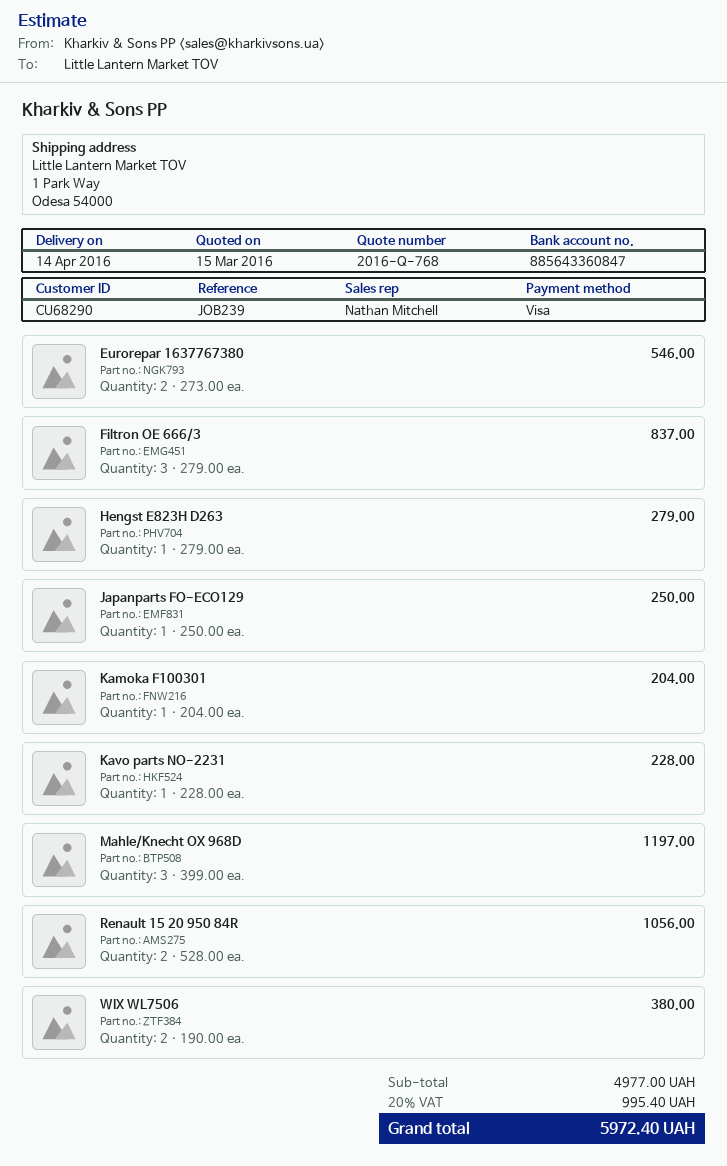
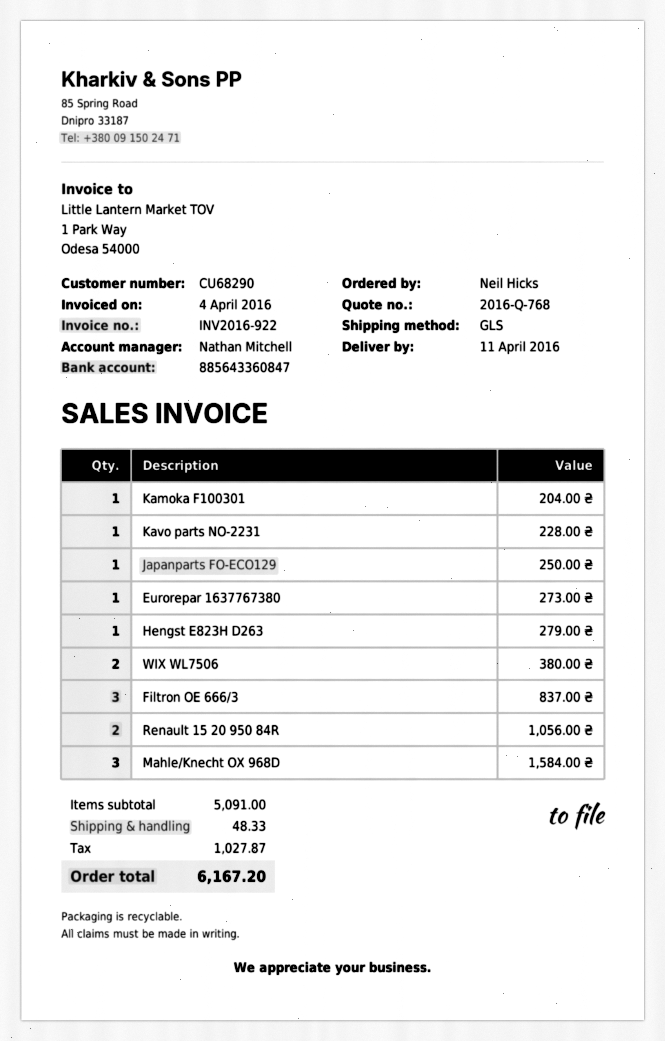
delivery date: 2016-04-14 -> 2016-04-11
Eurorepar 1637767380: 2 for 546.00 -> 1 for 273.00
Mahle/Knecht OX 968D: 3 for 1197.00 -> 3 for 1584.00
subtotal: 4977.00 -> 5091.00
shipping: none -> 48.33
tax: 995.40 -> 1027.87
total: 5972.40 -> 6167.20

